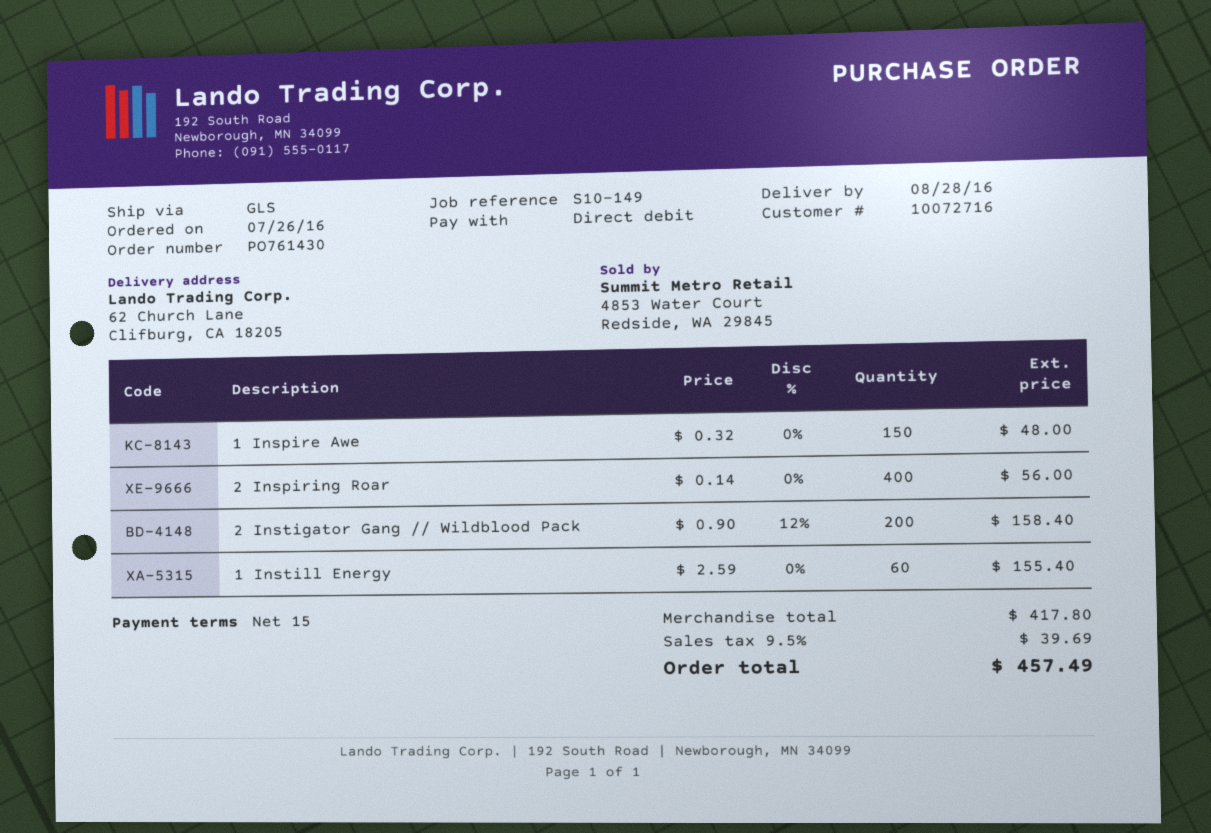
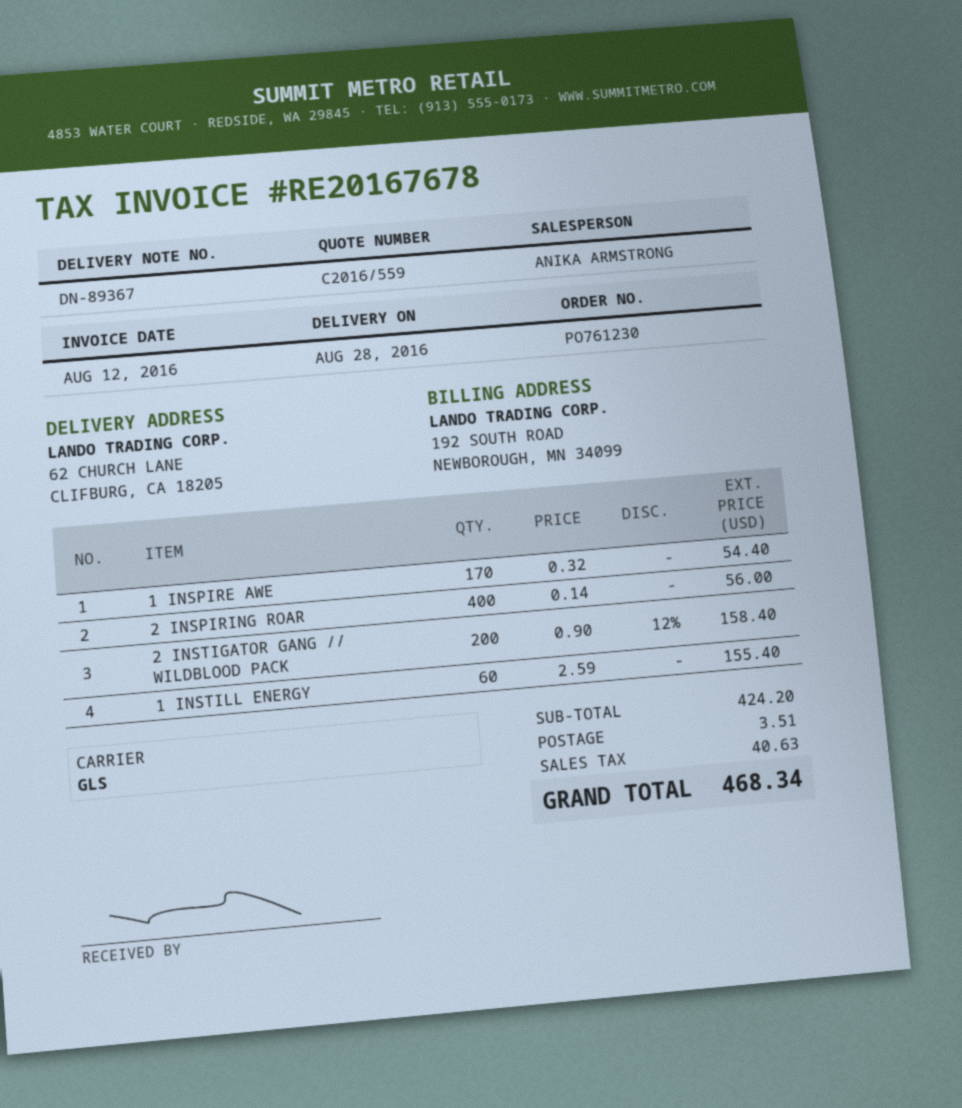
order number: PO761430 -> PO761230
1 Inspire Awe: 150 x 0.32 = 48.00 -> 170 x 0.32 = 54.40
subtotal: 417.80 -> 424.20
shipping: none -> 3.51
tax: 39.69 -> 40.63
total: 457.49 -> 468.34

